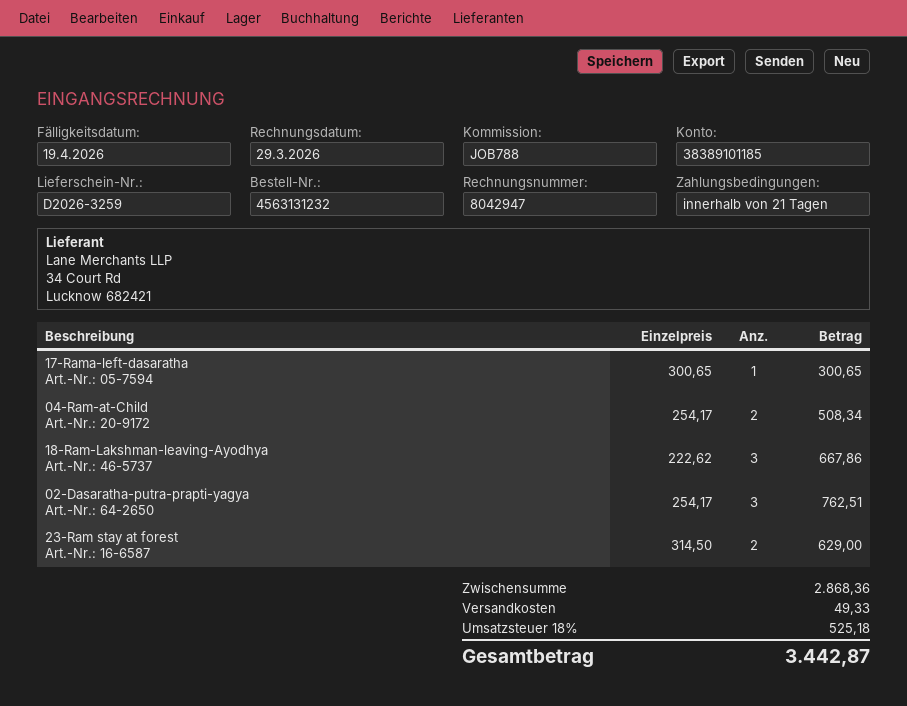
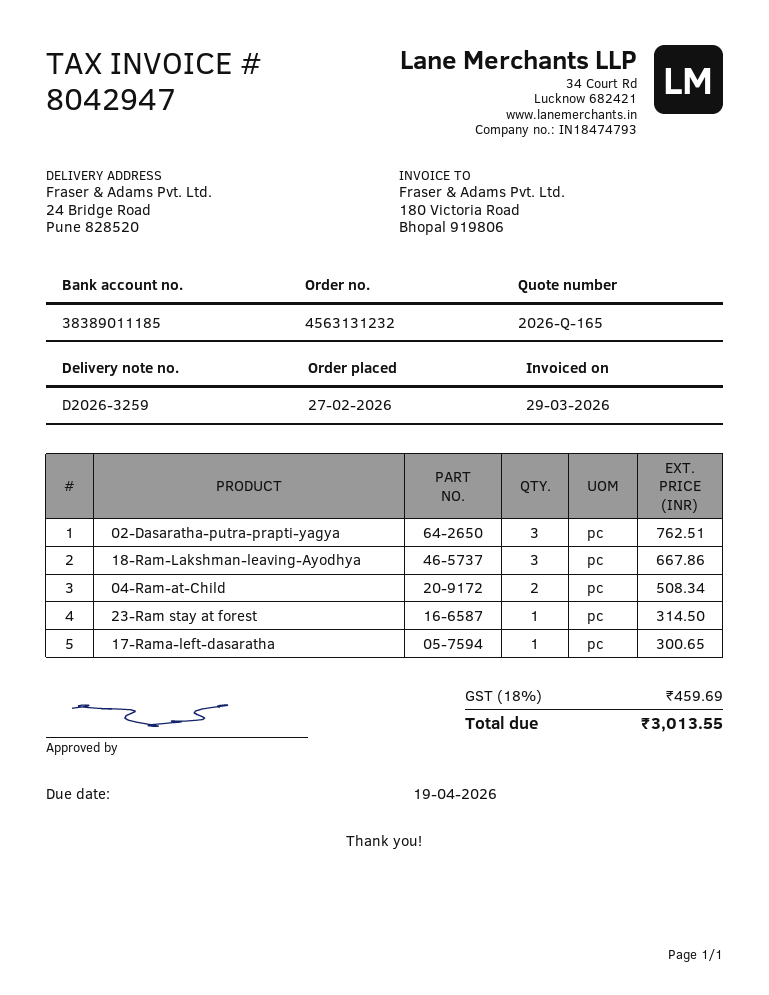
bank account: 38389101185 -> 38389011185
23-Ram stay at forest: 2 for 629.00 -> 1 for 314.50
shipping: 49.33 -> none
tax: 18% = 525.18 -> 18% = 459.69
total: 3442.87 -> 3013.55

